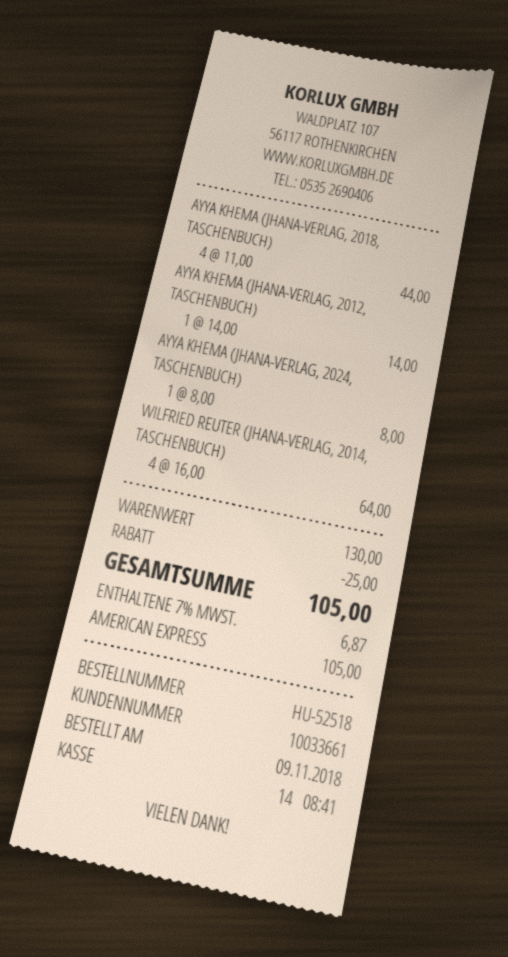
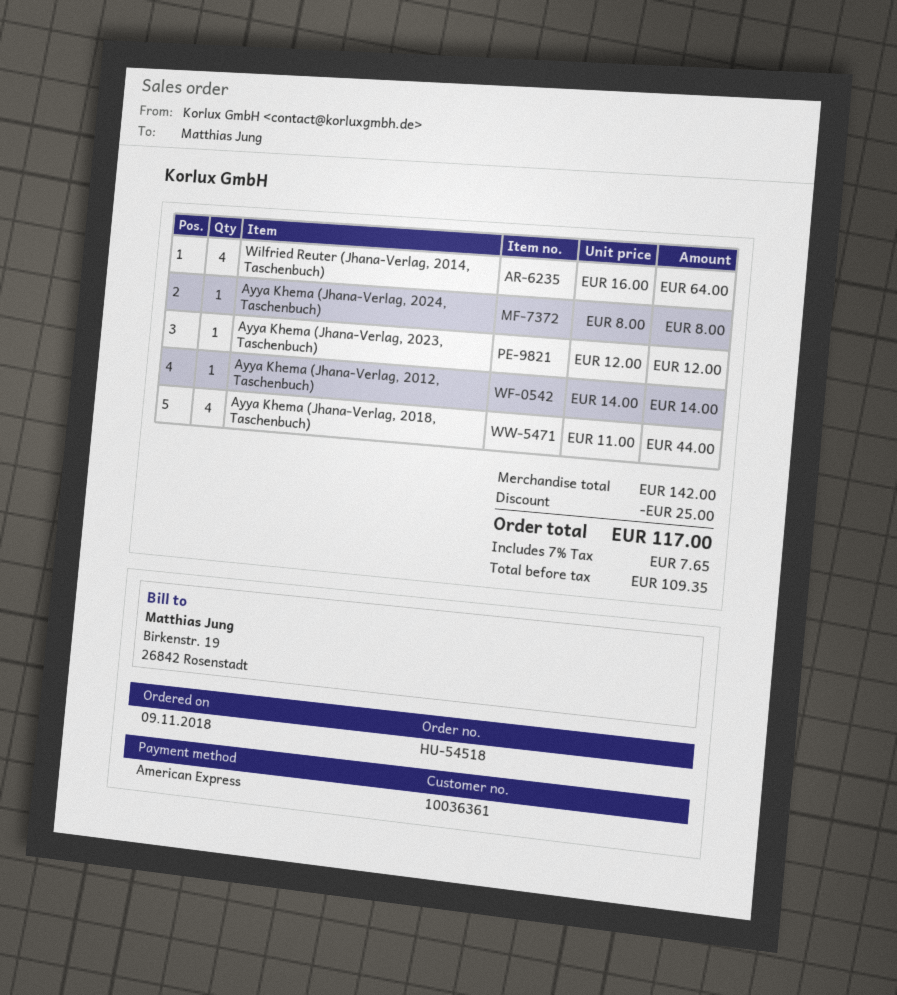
order number: HU-52518 -> HU-54518
customer number: 10033661 -> 10036361
Ayya Khema (Jhana-Verlag, 2023, Taschenbuch): none -> 1 x 12.00 = 12.00
subtotal: 130.00 -> 142.00
tax: 7% = 6.87 -> 7% = 7.65
total: 105.00 -> 117.00

